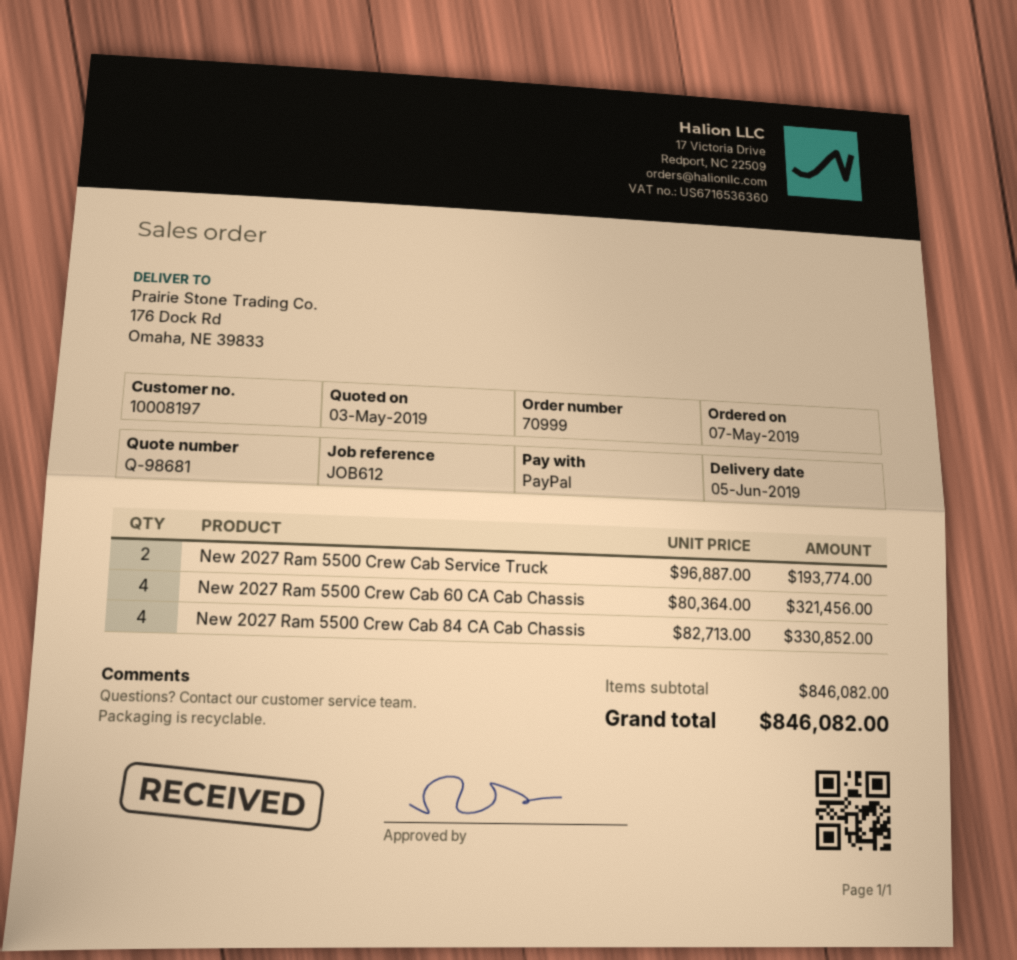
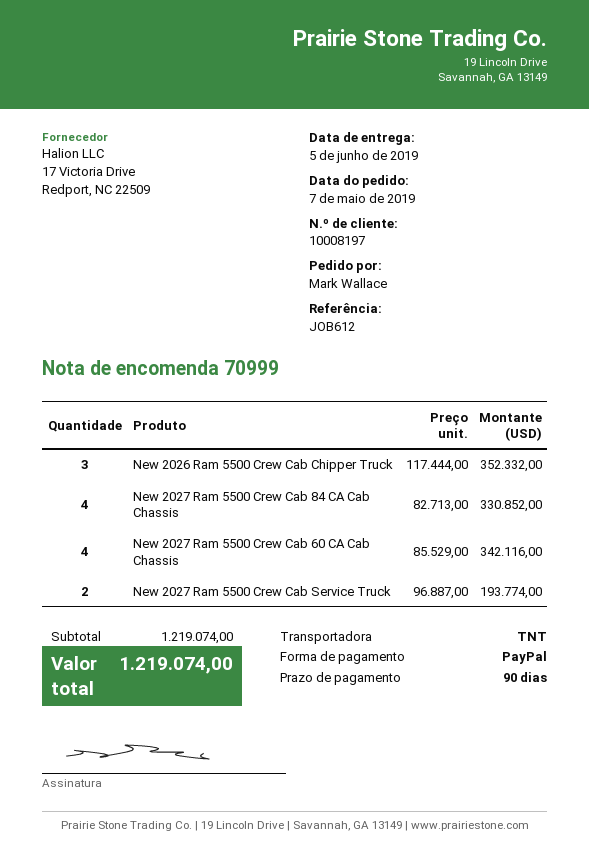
New 2027 Ram 5500 Crew Cab 60 CA Cab Chassis: 4 x 80364.00 = 321456.00 -> 4 x 85529.00 = 342116.00
New 2026 Ram 5500 Crew Cab Chipper Truck: none -> 3 x 117444.00 = 352332.00
subtotal: 846082.00 -> 1219074.00
total: 846082.00 -> 1219074.00

